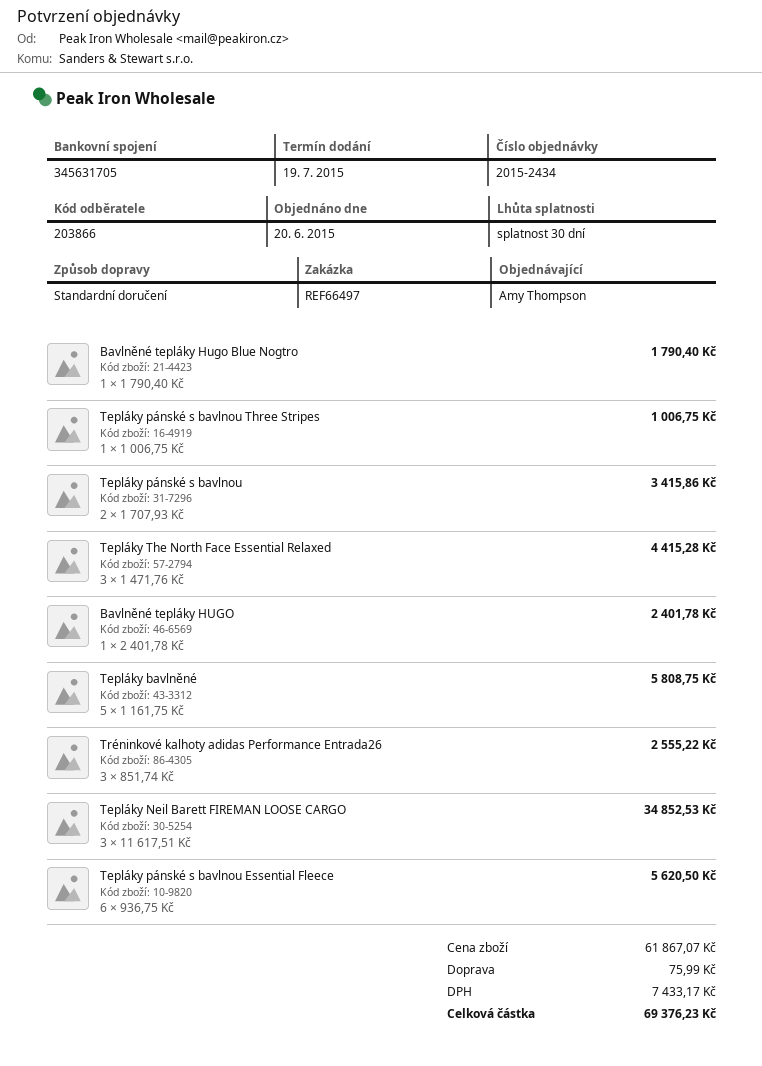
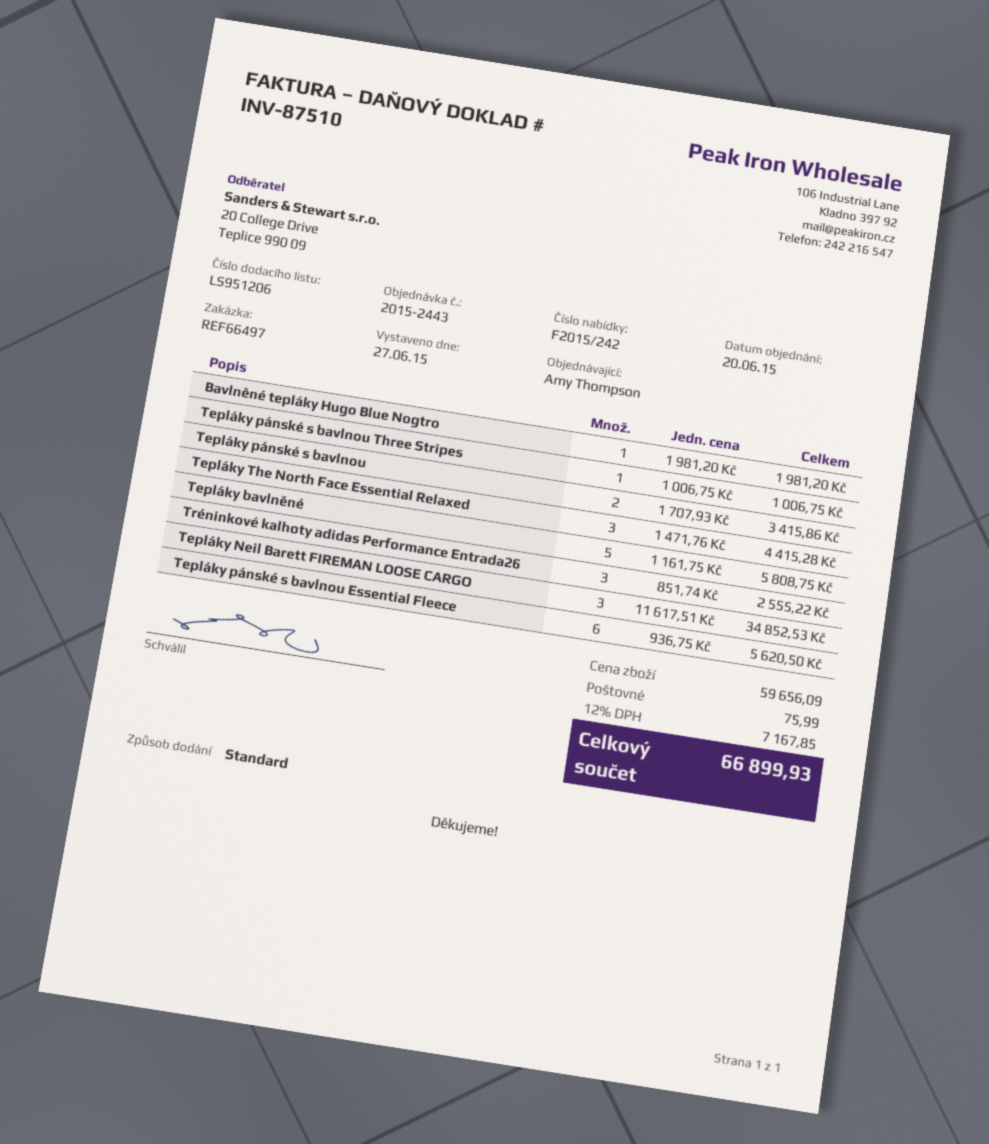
order number: 2015-2434 -> 2015-2443
Bavlněné tepláky Hugo Blue Nogtro: 1 x 1790.40 = 1790.40 -> 1 x 1981.20 = 1981.20
Bavlněné tepláky HUGO: 1 x 2401.78 = 2401.78 -> none
subtotal: 61867.07 -> 59656.09
tax: 7433.17 -> 7167.85
total: 69376.23 -> 66899.93

